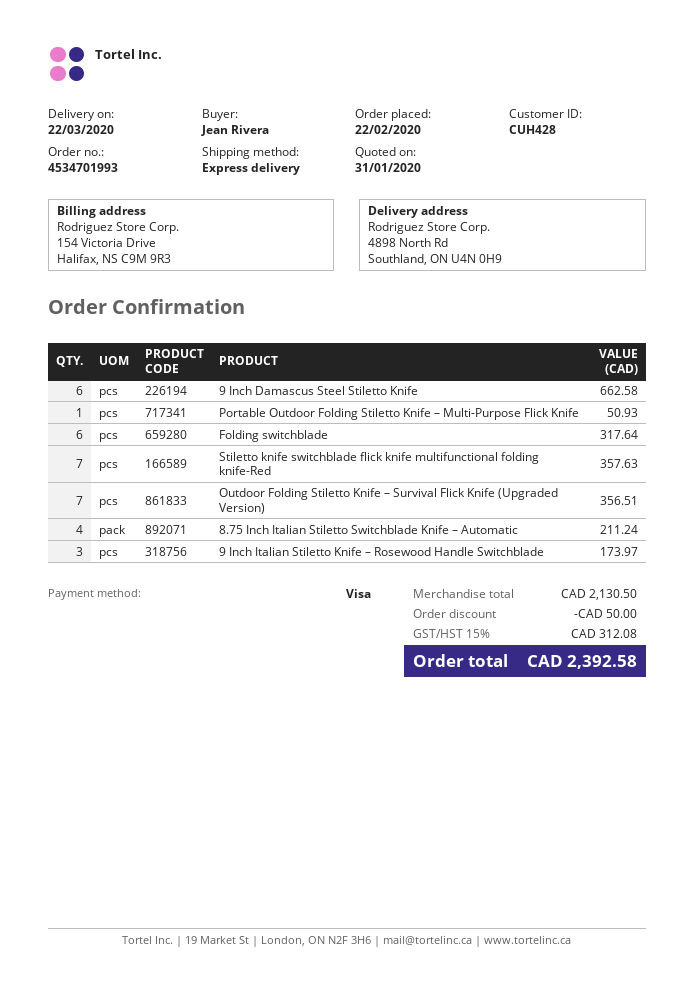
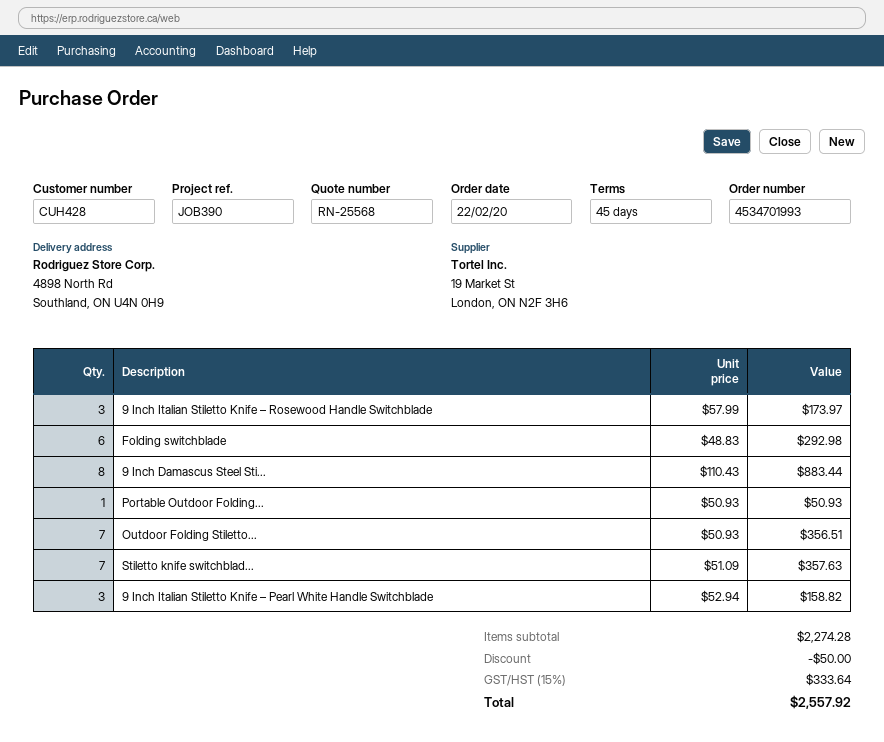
9 Inch Damascus Steel Stiletto Knife: 6 for 662.58 -> 8 for 883.44
Folding switchblade: 6 for 317.64 -> 6 for 292.98
8.75 Inch Italian Stiletto Switchblade Knife – Automatic: 4 for 211.24 -> none
9 Inch Italian Stiletto Knife – Pearl White Handle Switchblade: none -> 3 for 158.82
subtotal: 2130.50 -> 2274.28
tax: 15% = 312.08 -> 15% = 333.64
total: 2392.58 -> 2557.92

